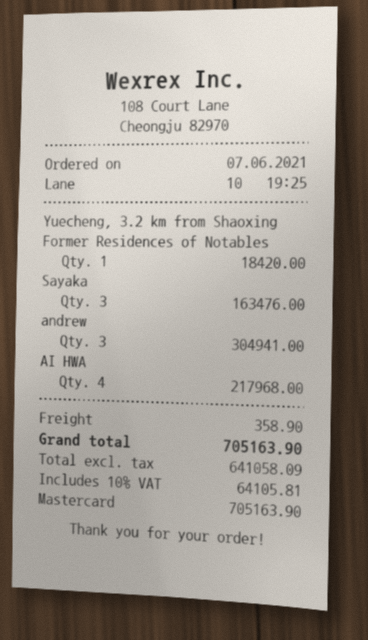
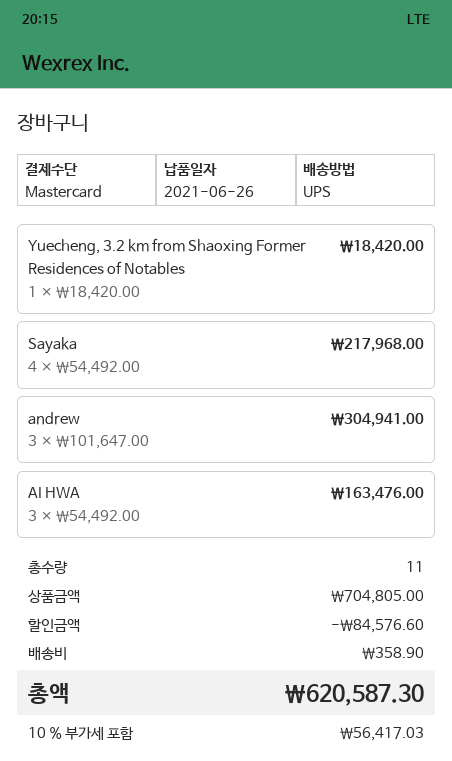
Sayaka: 3 for 163476.00 -> 4 for 217968.00
AI HWA: 4 for 217968.00 -> 3 for 163476.00
discount: none -> 84576.60
tax: 10% = 64105.81 -> 10% = 56417.03
total: 705163.90 -> 620587.30

